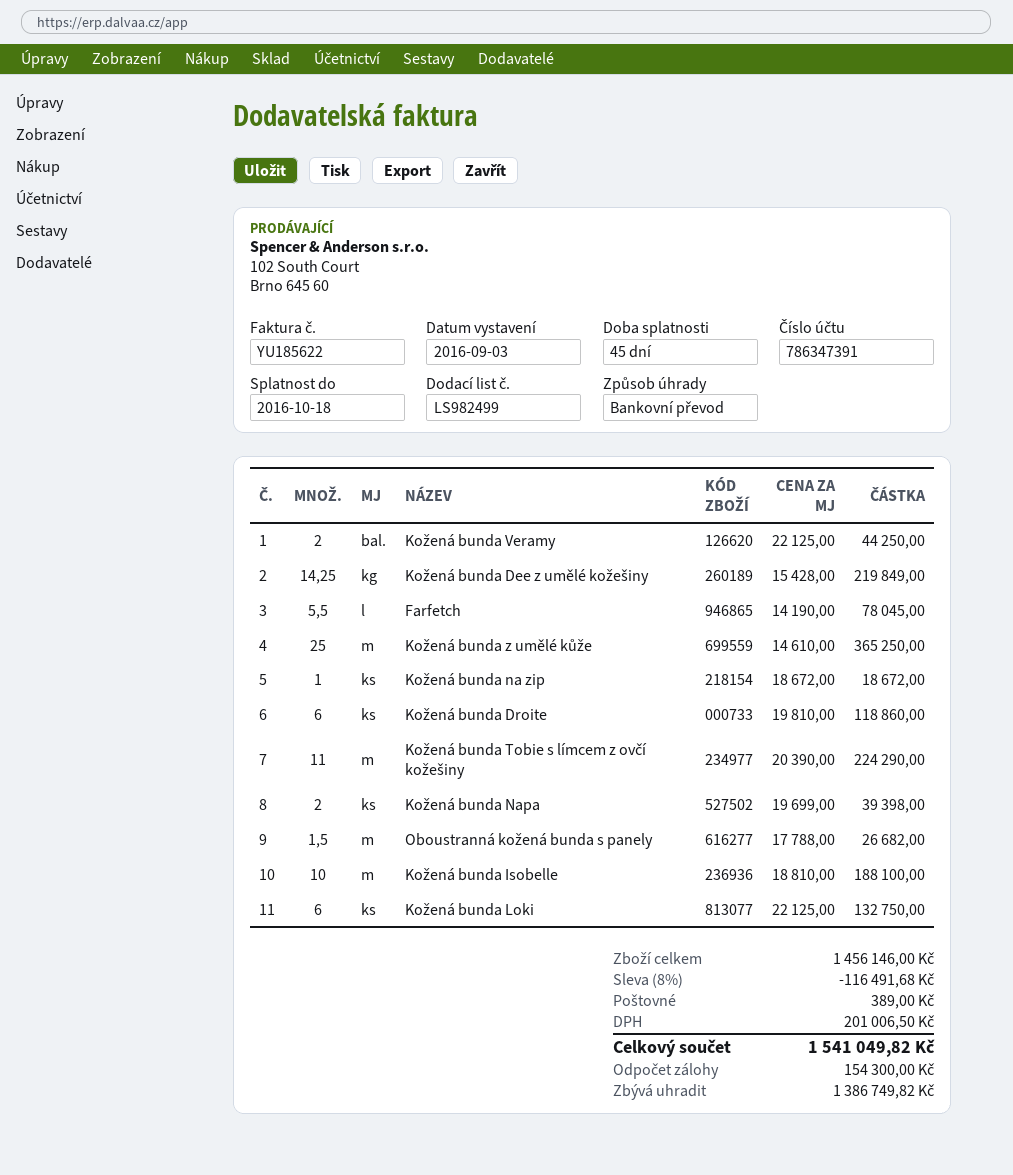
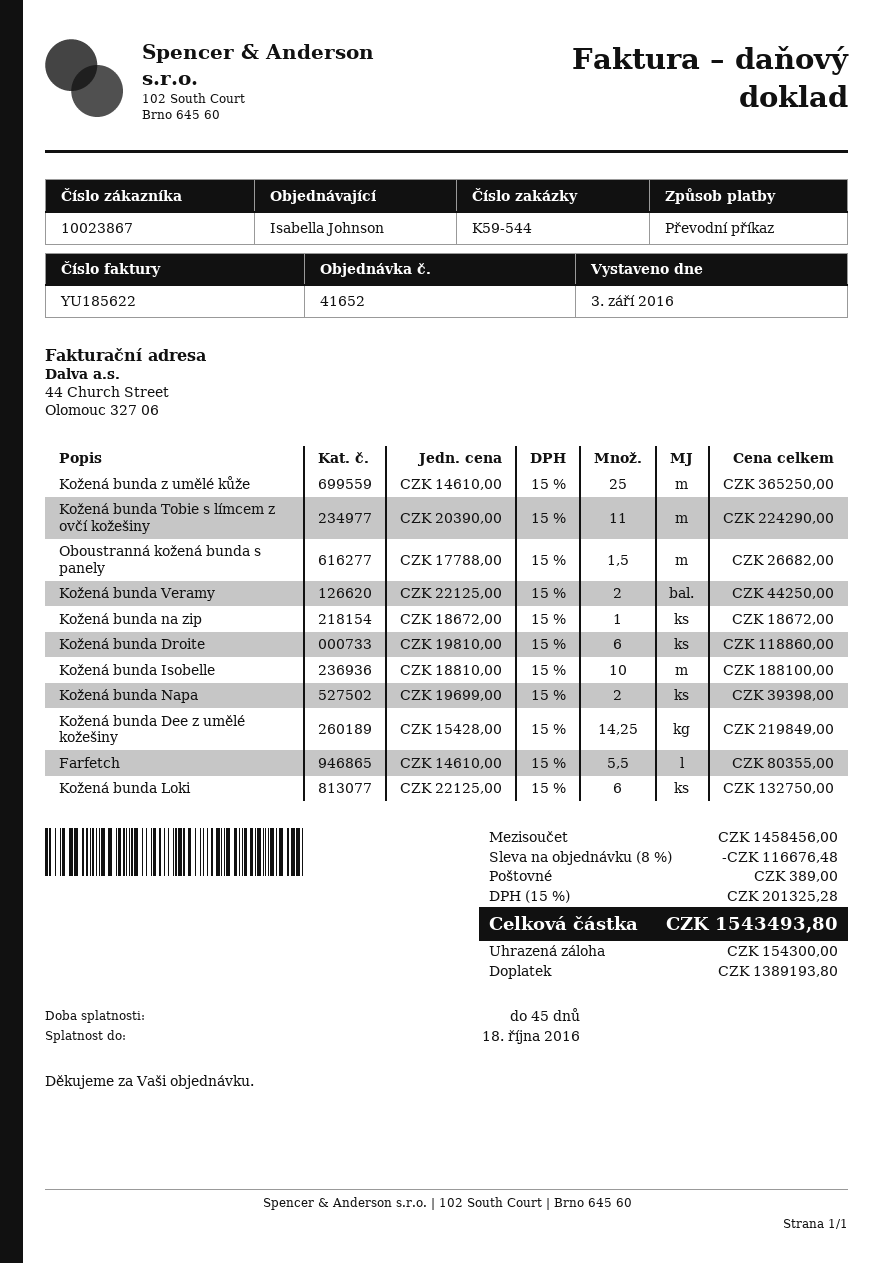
Farfetch: 5.5 x 14190.00 = 78045.00 -> 5.5 x 14610.00 = 80355.00
subtotal: 1456146.00 -> 1458456.00
discount: 8% = 116491.68 -> 8% = 116676.48
tax: 201006.50 -> 201325.28
total: 1541049.82 -> 1543493.80
balance: 1386749.82 -> 1389193.80

